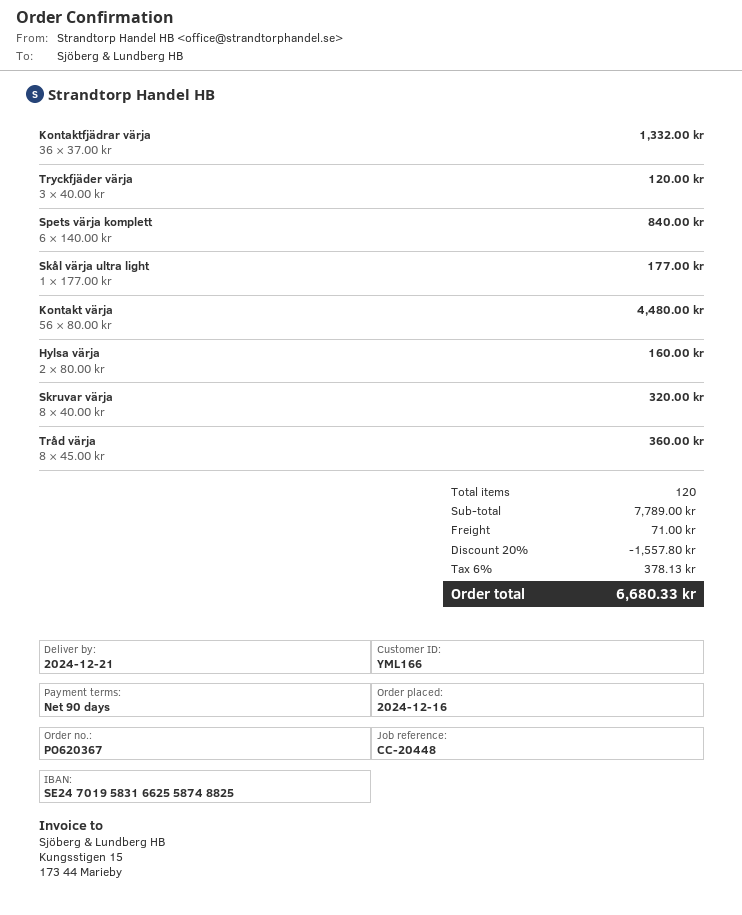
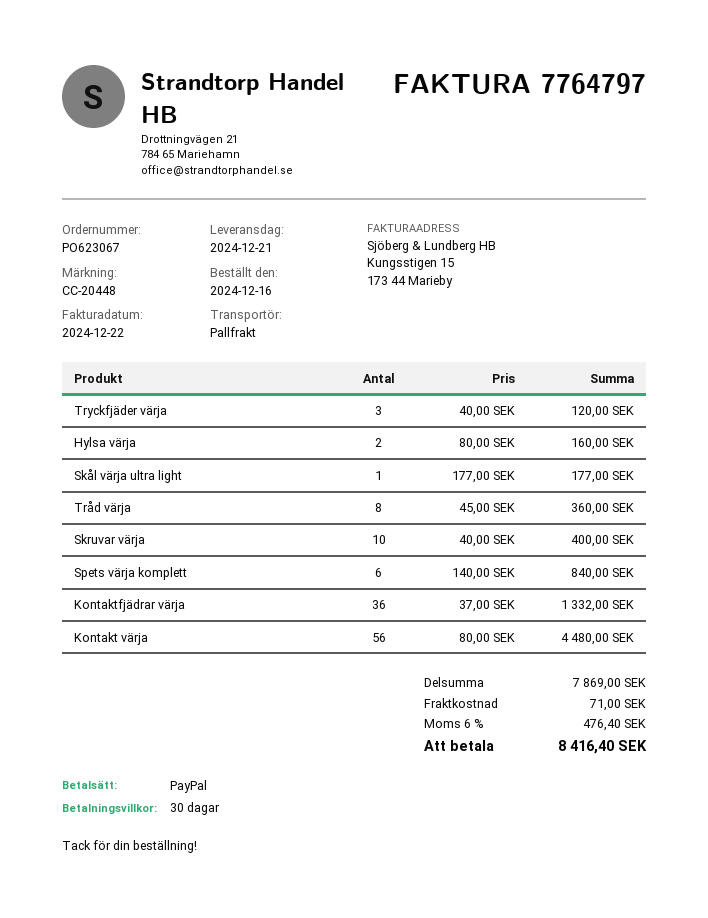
order number: PO620367 -> PO623067
payment terms: 90 days -> 30 days
Skruvar värja: 8 x 40.00 = 320.00 -> 10 x 40.00 = 400.00
subtotal: 7789.00 -> 7869.00
discount: 20% = 1557.80 -> none
tax: 6% = 378.13 -> 6% = 476.40
total: 6680.33 -> 8416.40

